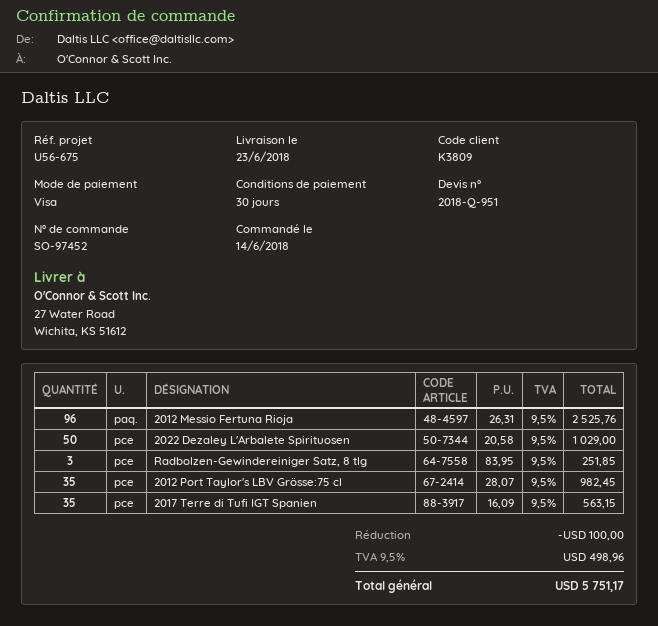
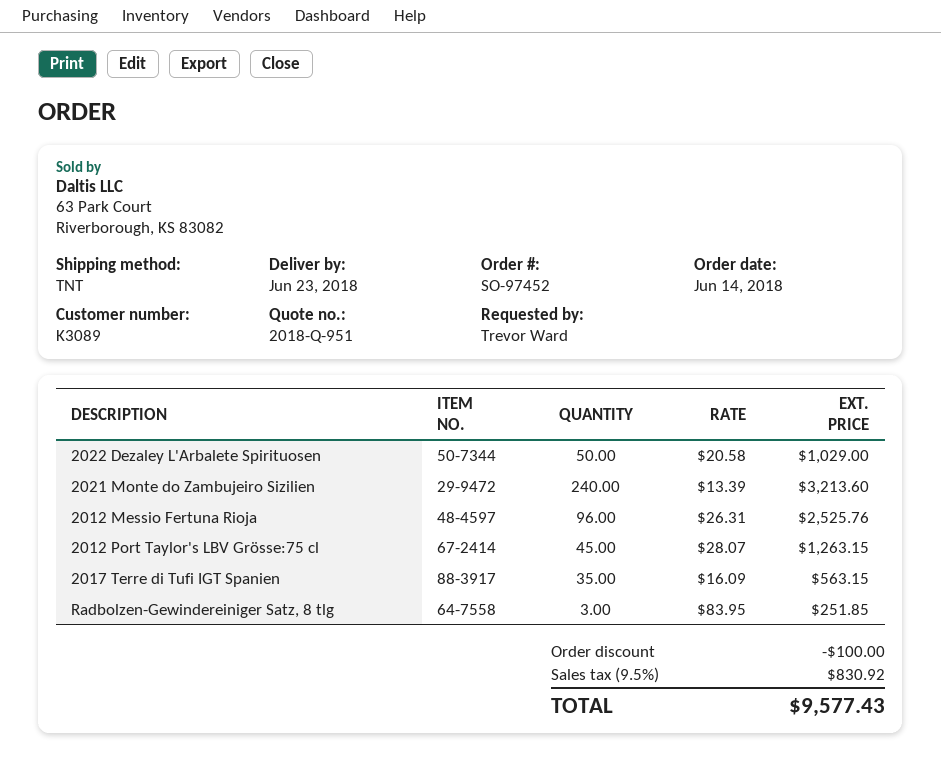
customer number: K3809 -> K3089
2012 Port Taylor's LBV Grösse:75 cl: 35 x 28.07 = 982.45 -> 45 x 28.07 = 1263.15
2021 Monte do Zambujeiro Sizilien: none -> 240 x 13.39 = 3213.60
tax: 9.5% = 498.96 -> 9.5% = 830.92
total: 5751.17 -> 9577.43

